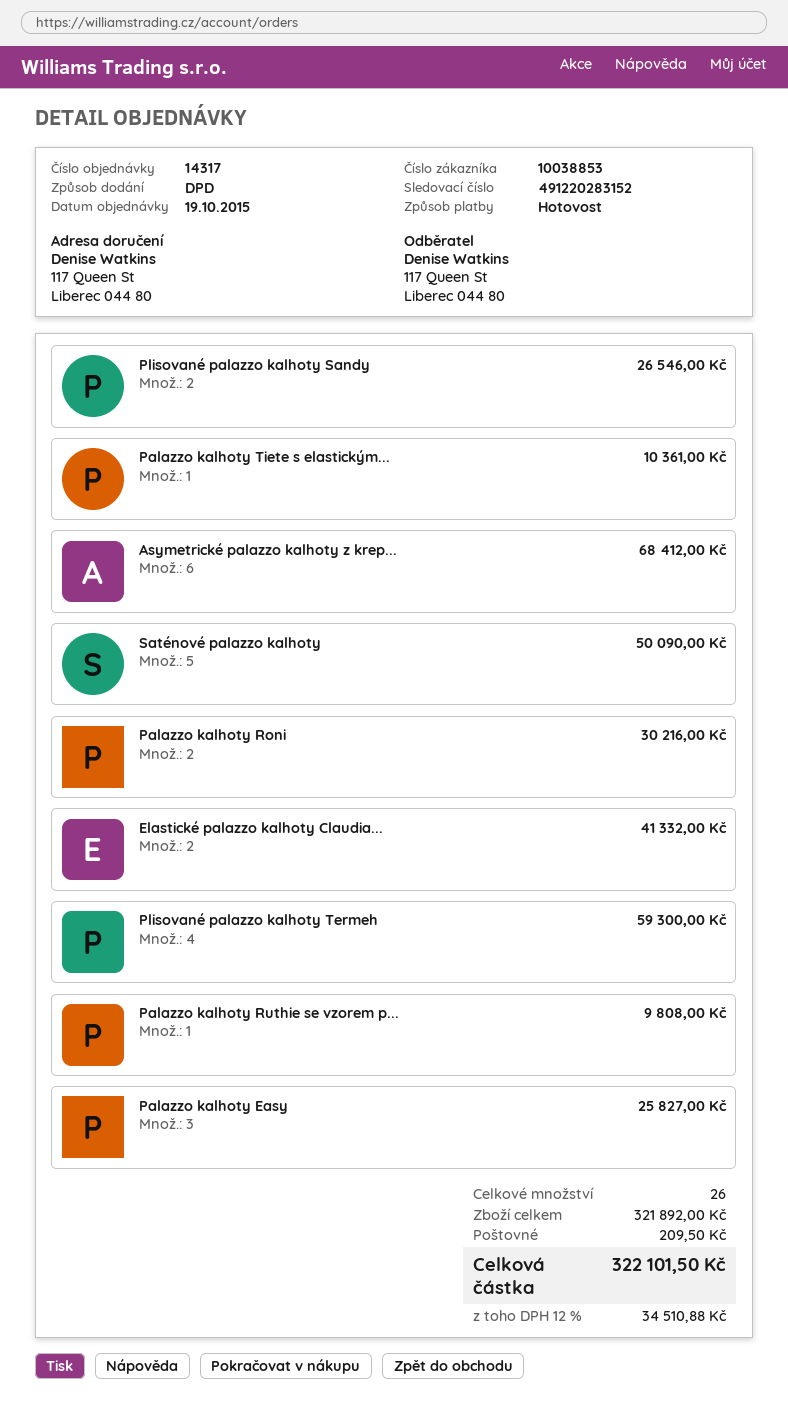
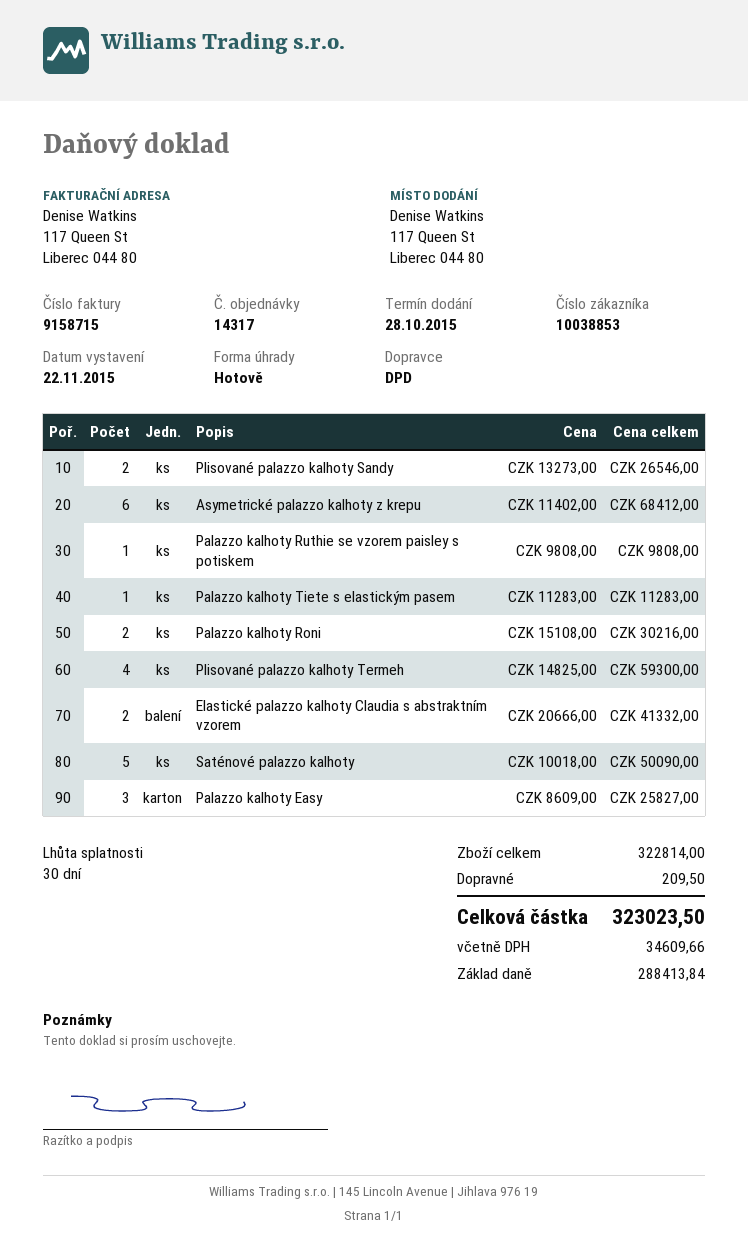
Palazzo kalhoty Tiete s elastickým...: 1 for 10361.00 -> 1 for 11283.00
subtotal: 321892.00 -> 322814.00
tax: 34510.88 -> 34609.66
total: 322101.50 -> 323023.50

